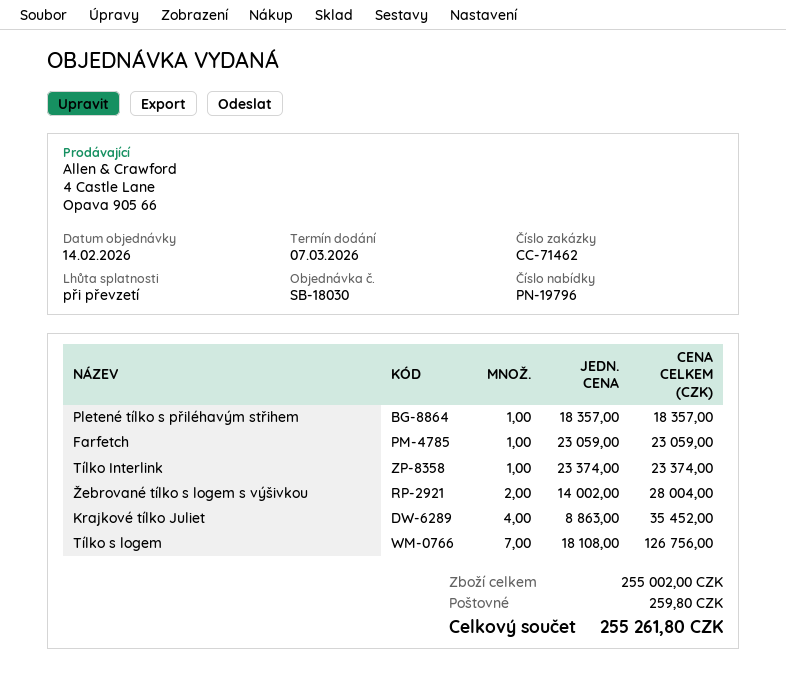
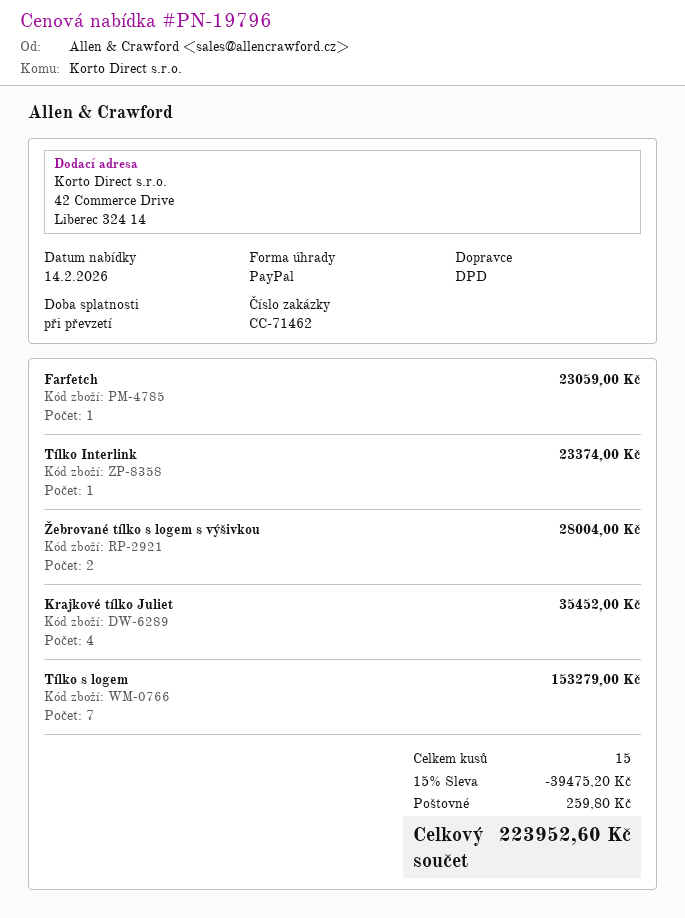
Pletené tílko s přiléhavým střihem: 1 for 18357.00 -> none
Tílko s logem: 7 for 126756.00 -> 7 for 153279.00
discount: none -> 15% = 39475.20
total: 255261.80 -> 223952.60

